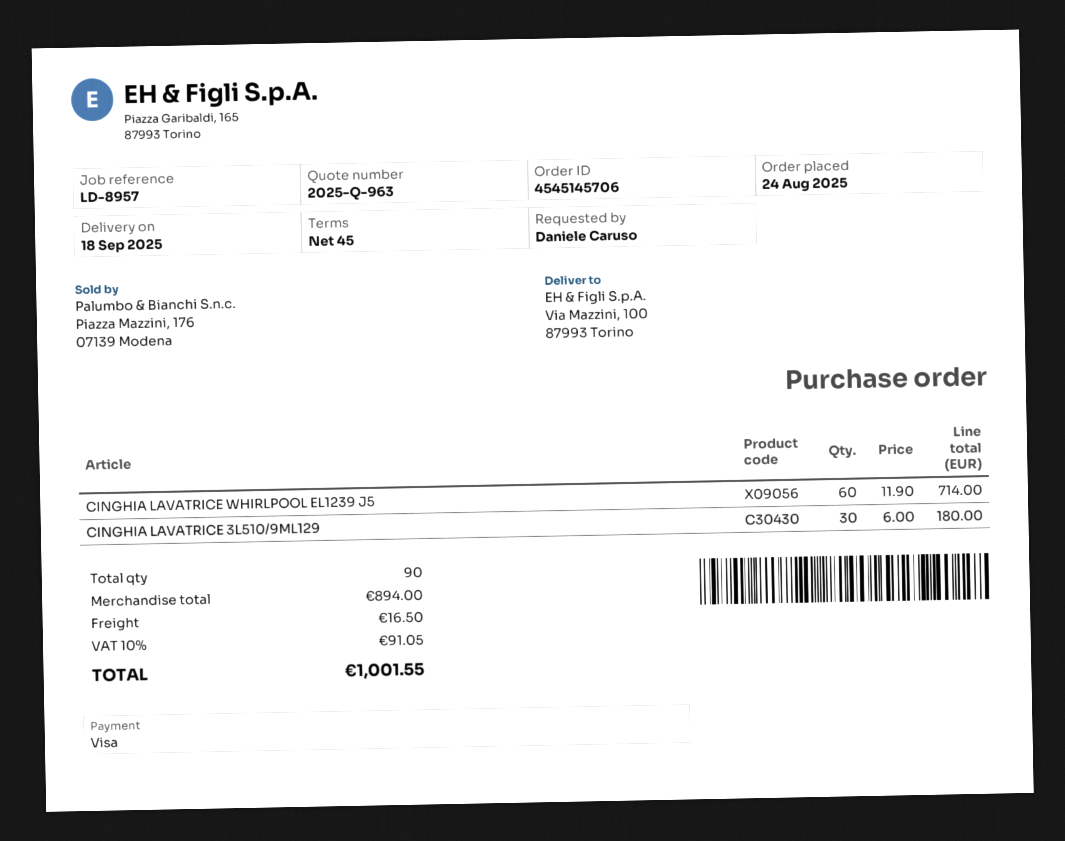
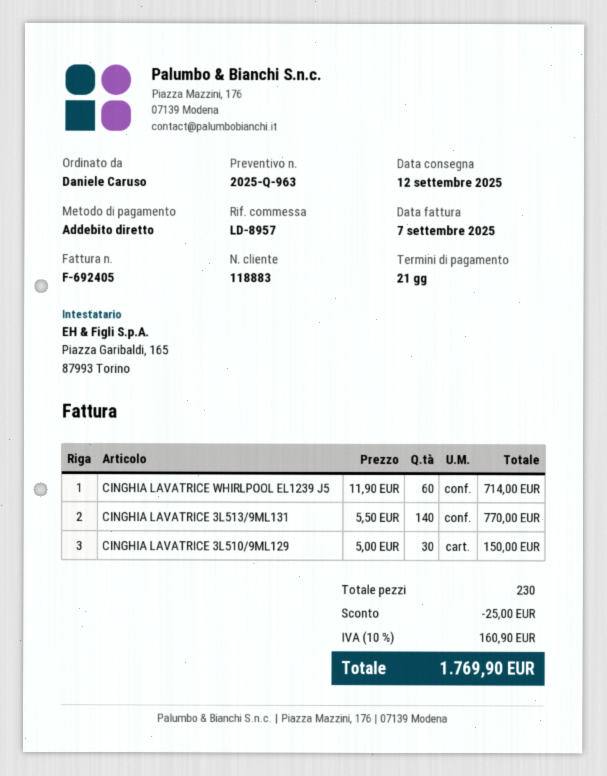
delivery date: 2025-09-18 -> 2025-09-12
payment terms: 45 days -> 21 days
payment method: Visa -> direct debit
CINGHIA LAVATRICE 3L510/9ML129: 30 x 6.00 = 180.00 -> 30 x 5.00 = 150.00
CINGHIA LAVATRICE 3L513/9ML131: none -> 140 x 5.50 = 770.00
total quantity: 90 -> 230
discount: none -> 25.00
shipping: 16.50 -> none
tax: 10% = 91.05 -> 10% = 160.90
total: 1001.55 -> 1769.90

